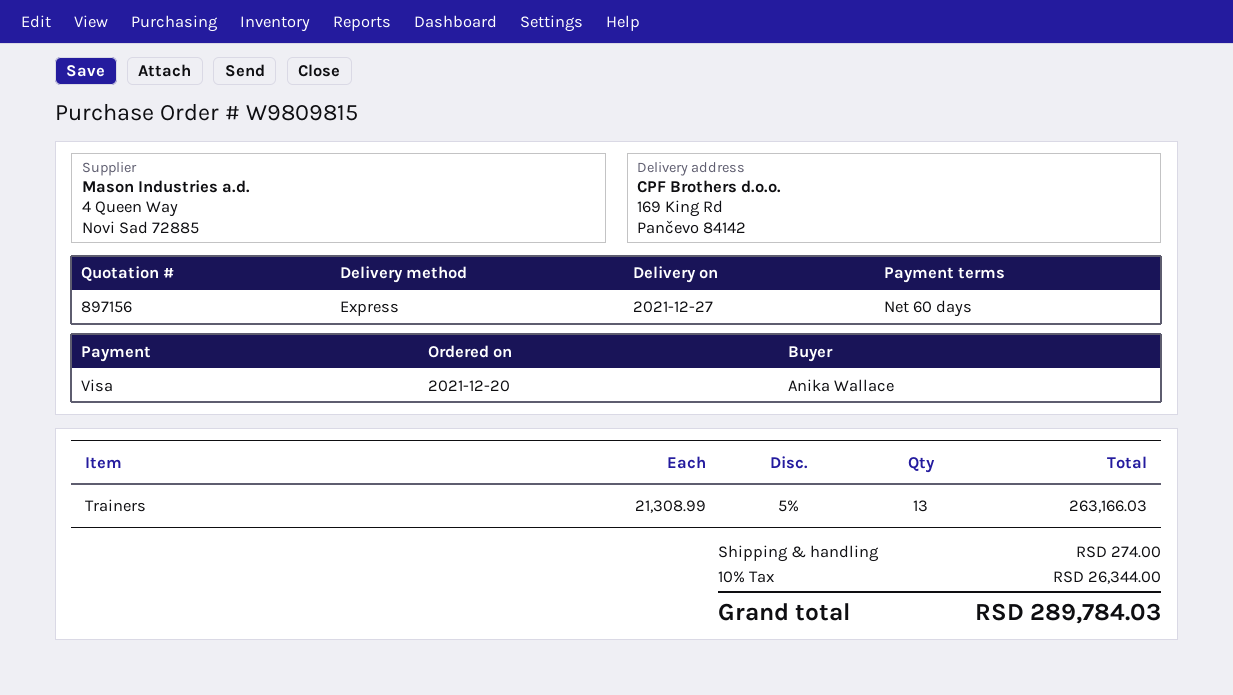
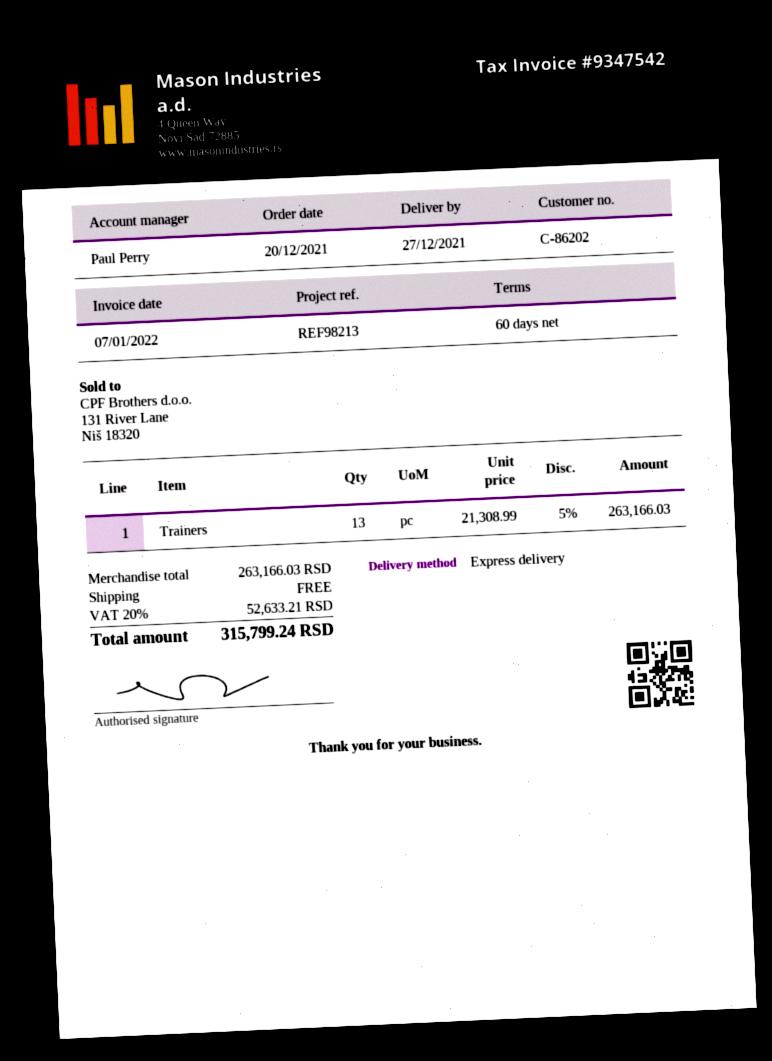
shipping: 274.00 -> 0.00
tax: 10% = 26344.00 -> 20% = 52633.21
total: 289784.03 -> 315799.24

